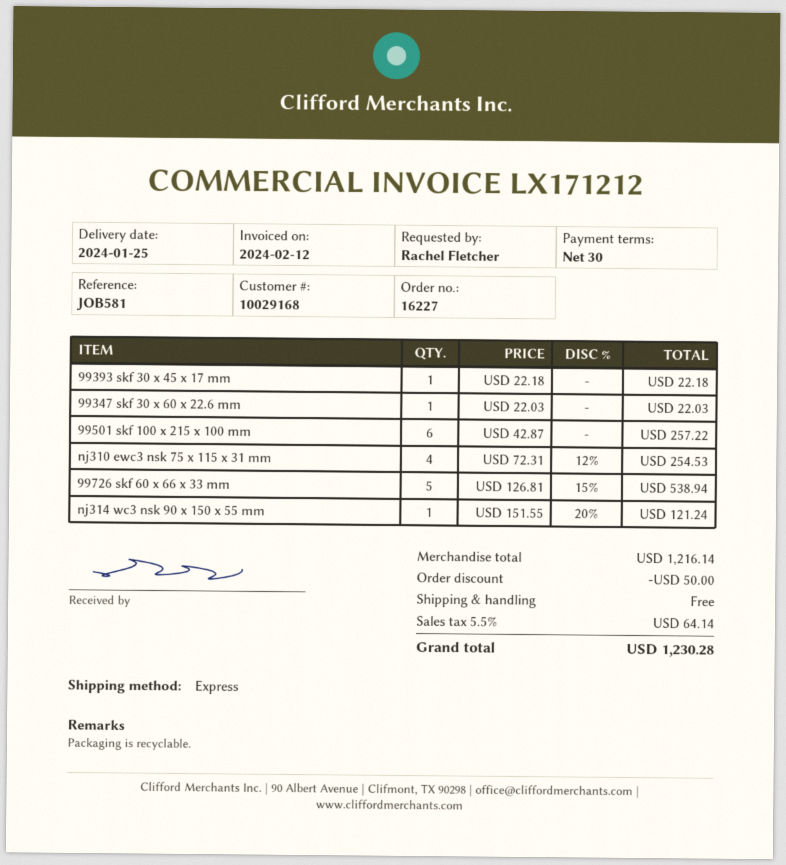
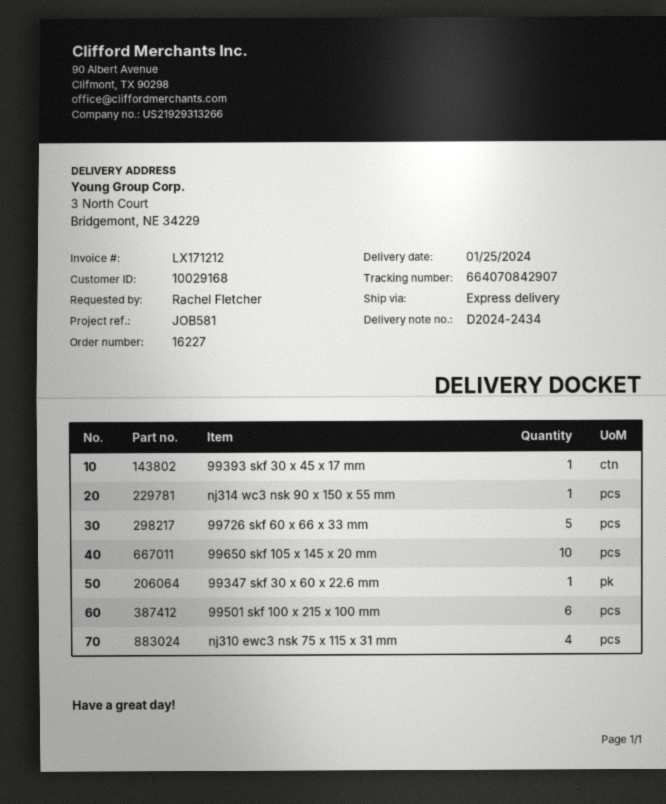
99650 skf 105 x 145 x 20 mm: none -> 10

